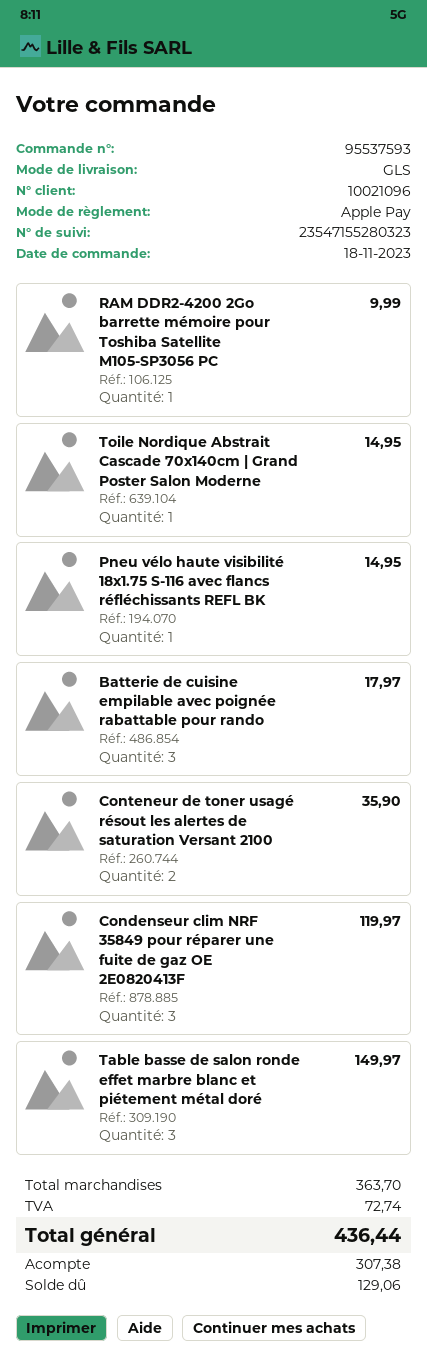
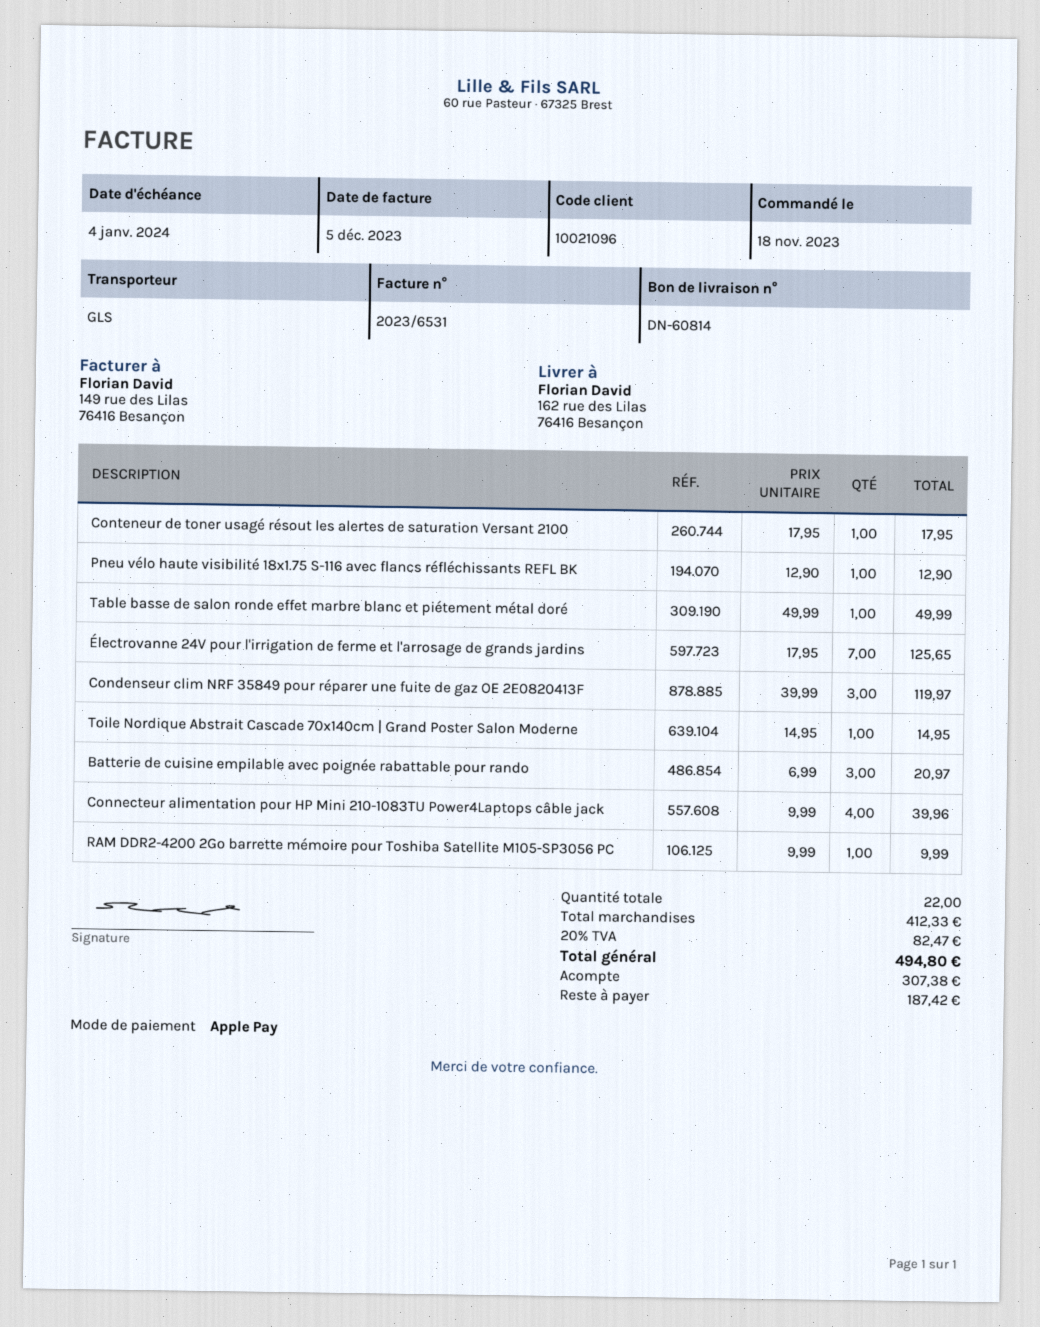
Pneu vélo haute visibilité 18x1.75 S-116 avec flancs réfléchissants REFL BK: 1 for 14.95 -> 1 for 12.90
Batterie de cuisine empilable avec poignée rabattable pour rando: 3 for 17.97 -> 3 for 20.97
Conteneur de toner usagé résout les alertes de saturation Versant 2100: 2 for 35.90 -> 1 for 17.95
Table basse de salon ronde effet marbre blanc et piétement métal doré: 3 for 149.97 -> 1 for 49.99
Électrovanne 24V pour l'irrigation de ferme et l'arrosage de grands jardins: none -> 7 for 125.65
Connecteur alimentation pour HP Mini 210-1083TU Power4Laptops câble jack: none -> 4 for 39.96
subtotal: 363.70 -> 412.33
tax: 72.74 -> 82.47
total: 436.44 -> 494.80
balance: 129.06 -> 187.42

